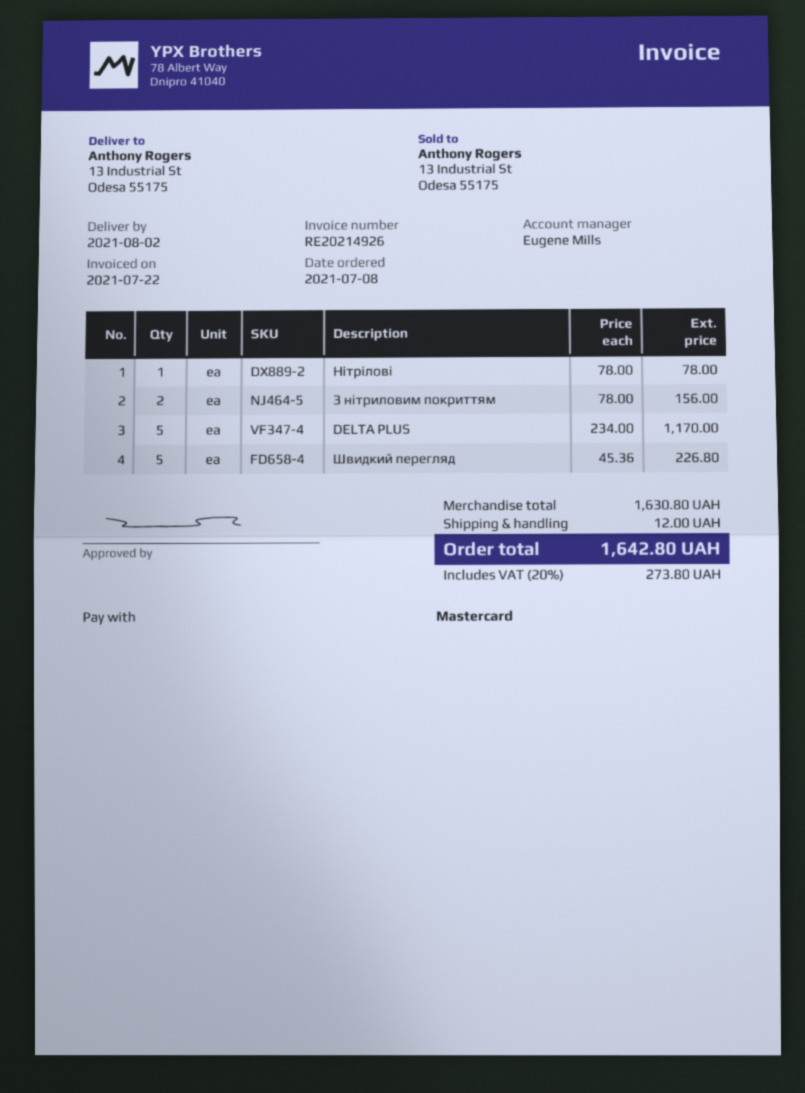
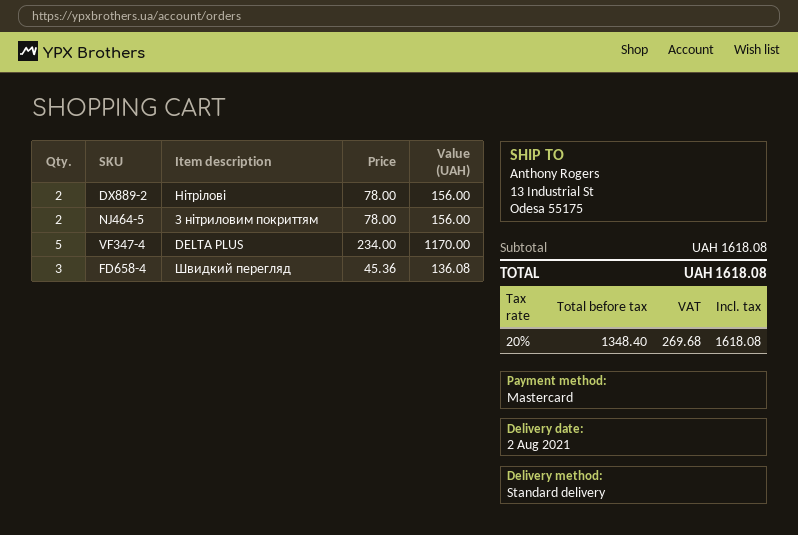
Нітрілові: 1 x 78.00 = 78.00 -> 2 x 78.00 = 156.00
Швидкий перегляд: 5 x 45.36 = 226.80 -> 3 x 45.36 = 136.08
subtotal: 1630.80 -> 1618.08
shipping: 12.00 -> none
tax: 20% = 273.80 -> 20% = 269.68
total: 1642.80 -> 1618.08

